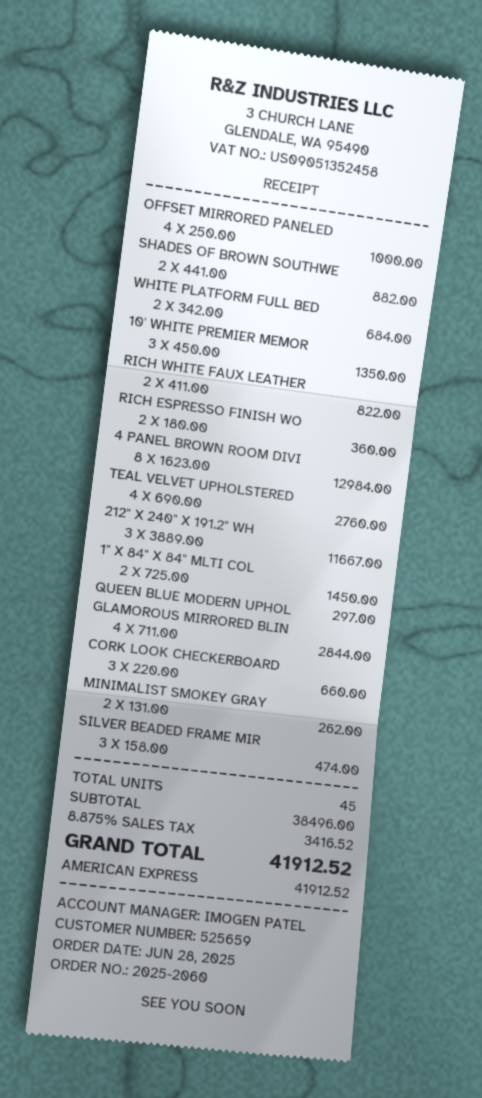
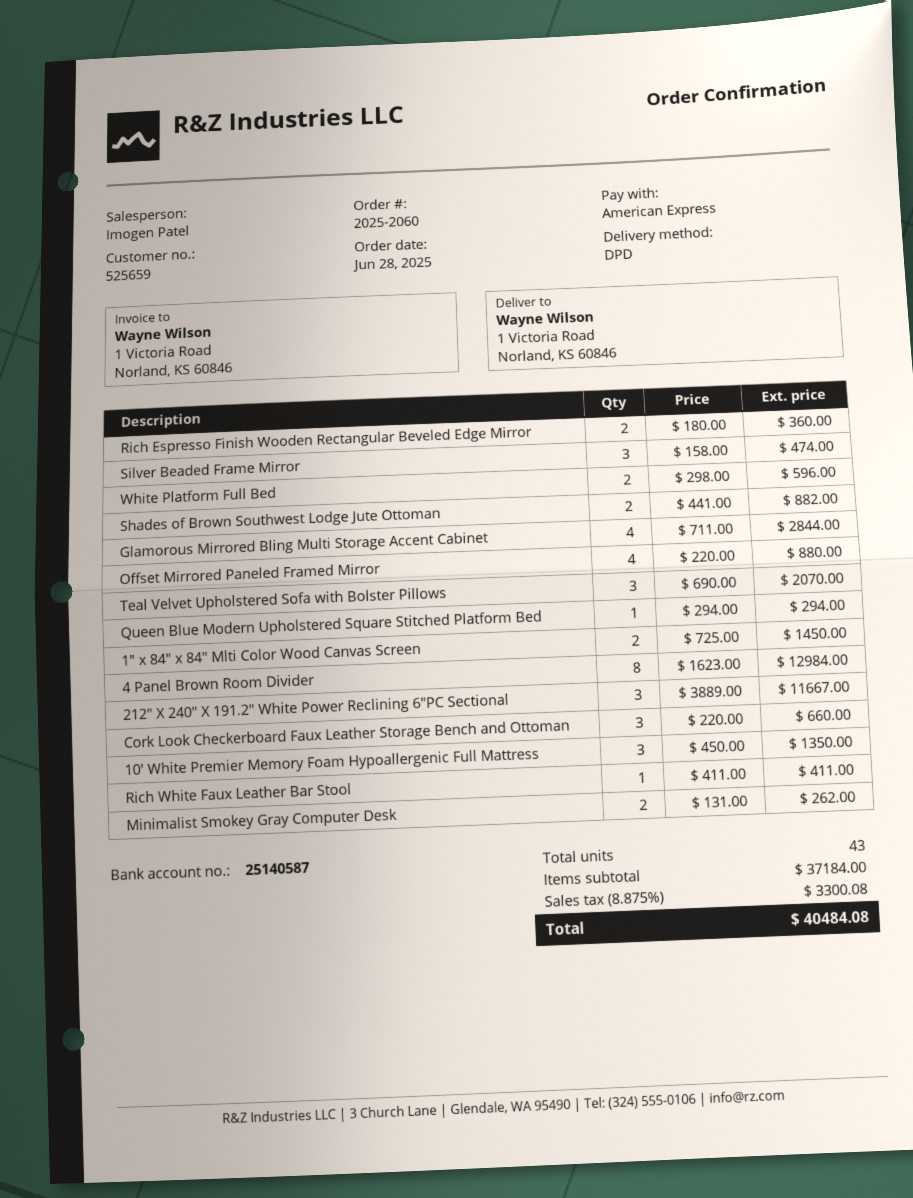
OFFSET MIRRORED PANELED: 4 x 250.00 = 1000.00 -> 4 x 220.00 = 880.00
WHITE PLATFORM FULL BED: 2 x 342.00 = 684.00 -> 2 x 298.00 = 596.00
RICH WHITE FAUX LEATHER: 2 x 411.00 = 822.00 -> 1 x 411.00 = 411.00
TEAL VELVET UPHOLSTERED: 4 x 690.00 = 2760.00 -> 3 x 690.00 = 2070.00
QUEEN BLUE MODERN UPHOL: 1 x 297.00 = 297.00 -> 1 x 294.00 = 294.00
total quantity: 45 -> 43
subtotal: 38496.00 -> 37184.00
tax: 8.875% = 3416.52 -> 8.875% = 3300.08
total: 41912.52 -> 40484.08

